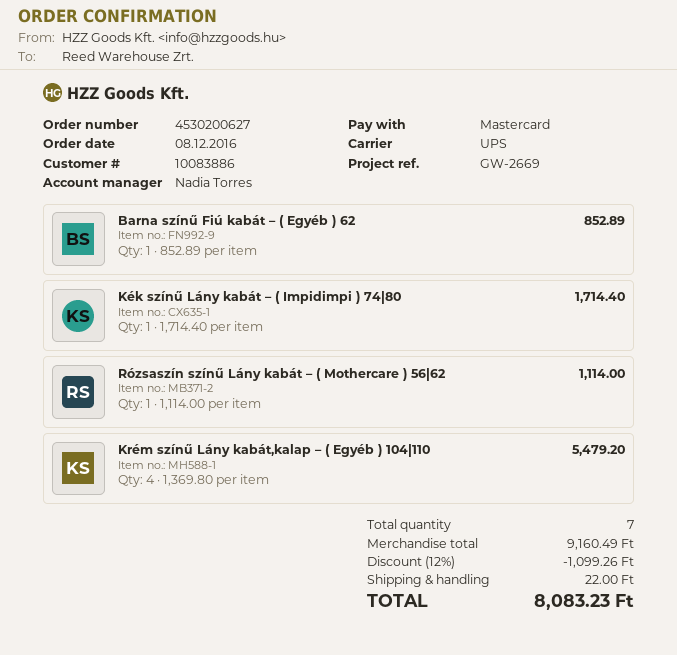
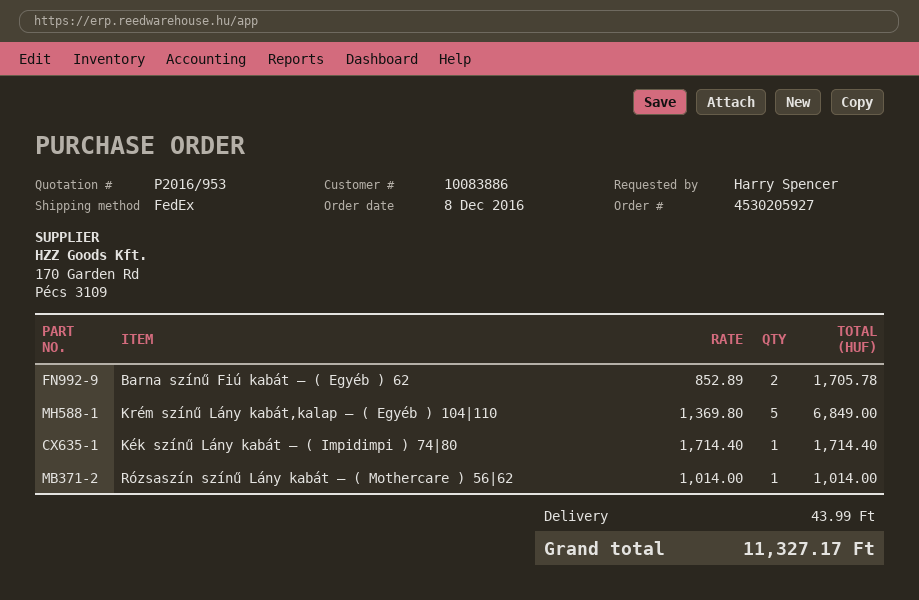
order number: 4530200627 -> 4530205927
shipping method: UPS -> FedEx
Barna színű Fiú kabát – ( Egyéb ) 62: 1 x 852.89 = 852.89 -> 2 x 852.89 = 1705.78
Rózsaszín színű Lány kabát – ( Mothercare ) 56|62: 1 x 1114.00 = 1114.00 -> 1 x 1014.00 = 1014.00
Krém színű Lány kabát,kalap – ( Egyéb ) 104|110: 4 x 1369.80 = 5479.20 -> 5 x 1369.80 = 6849.00
discount: 12% = 1099.26 -> none
shipping: 22.00 -> 43.99
total: 8083.23 -> 11327.17

